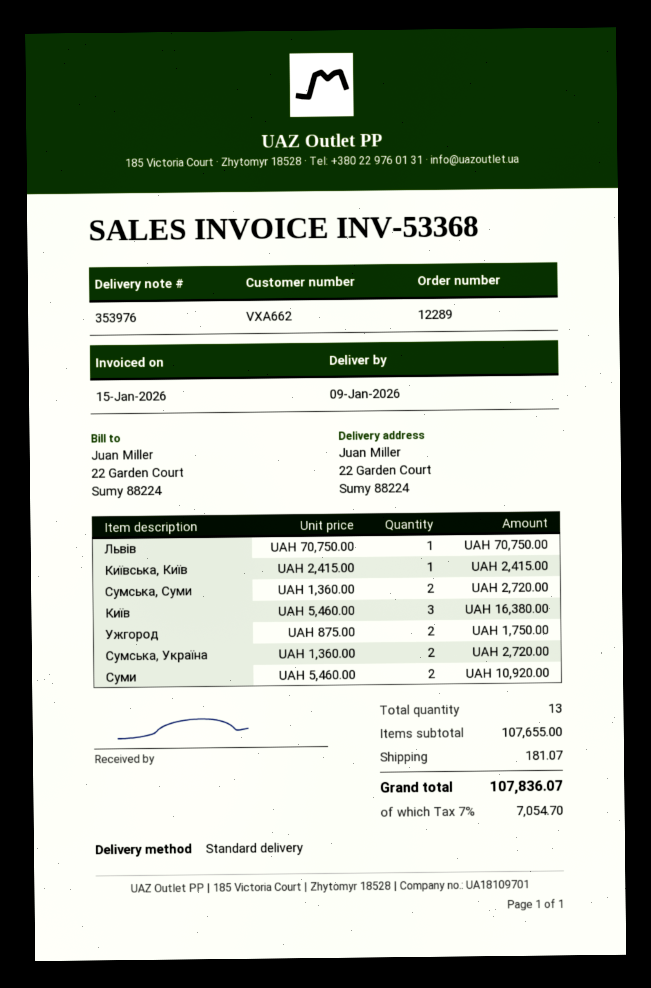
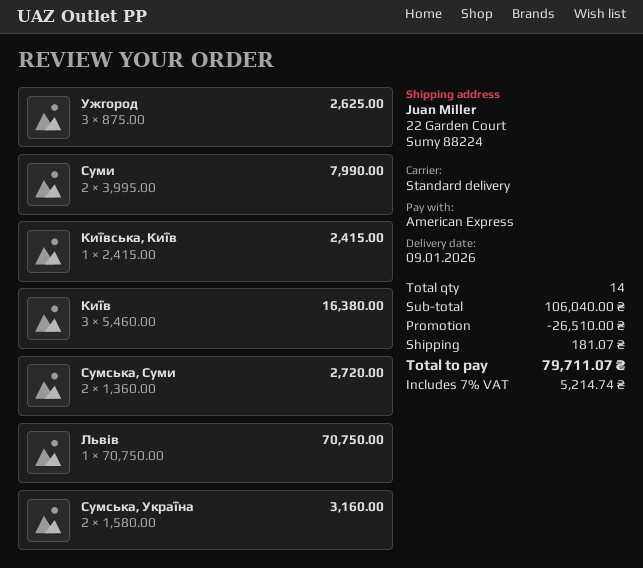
Ужгород: 2 x 875.00 = 1750.00 -> 3 x 875.00 = 2625.00
Сумська, Україна: 2 x 1360.00 = 2720.00 -> 2 x 1580.00 = 3160.00
Суми: 2 x 5460.00 = 10920.00 -> 2 x 3995.00 = 7990.00
total quantity: 13 -> 14
subtotal: 107655.00 -> 106040.00
discount: none -> 26510.00
tax: 7% = 7054.70 -> 7% = 5214.74
total: 107836.07 -> 79711.07

